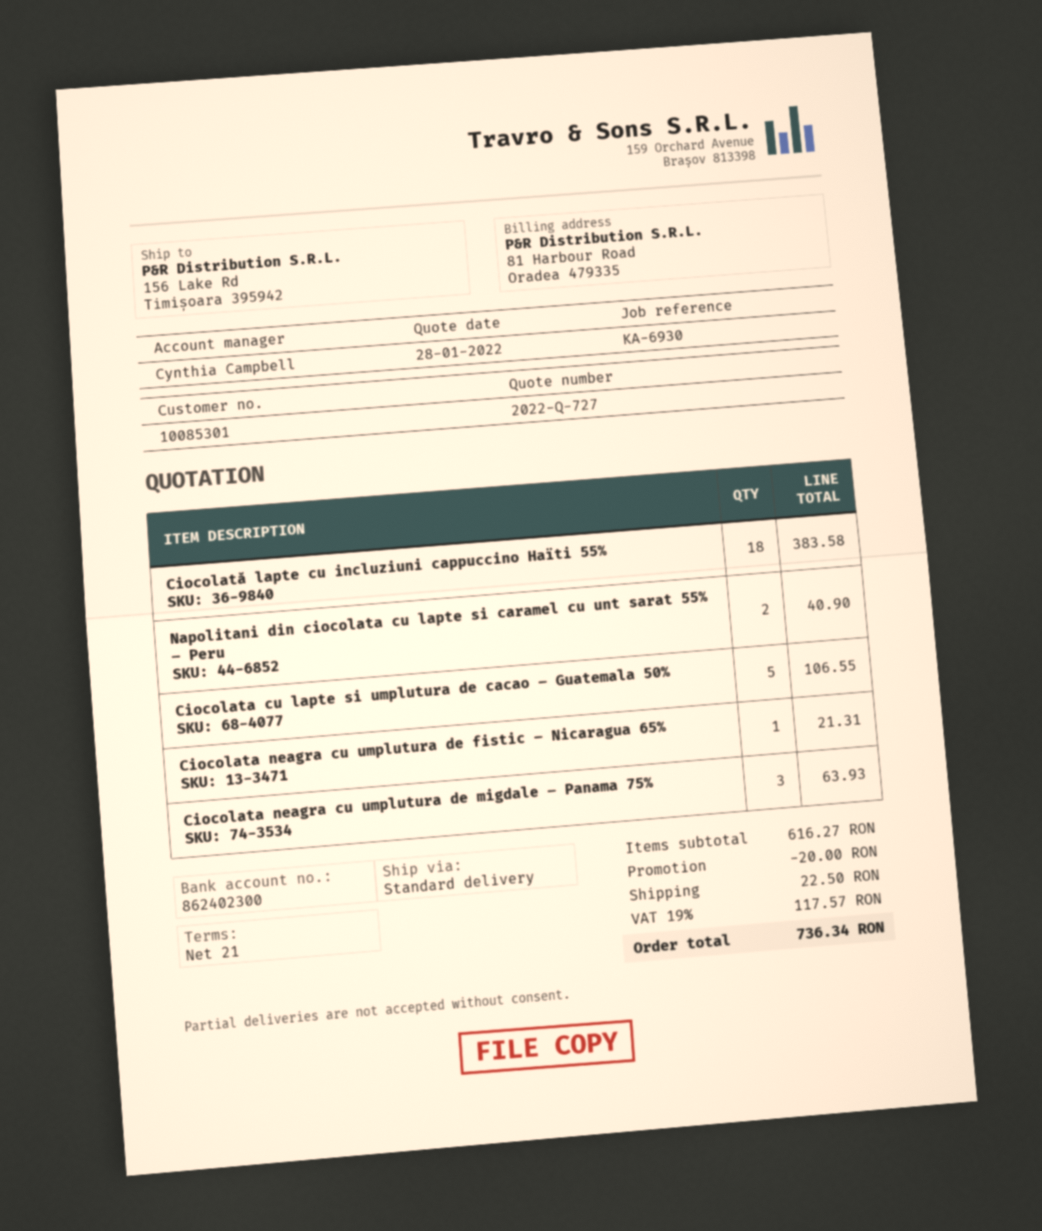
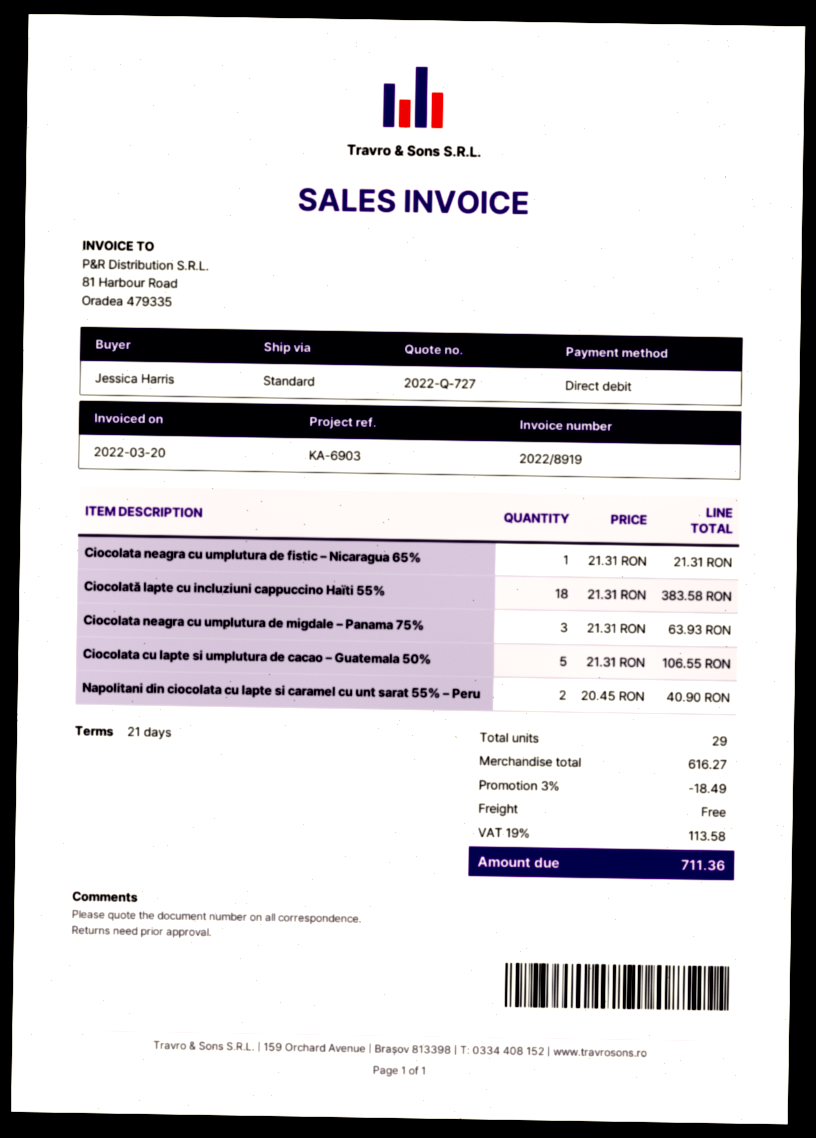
reference: KA-6930 -> KA-6903
discount: 20.00 -> 18.49
shipping: 22.50 -> 0.00
tax: 19% = 117.57 -> 19% = 113.58
total: 736.34 -> 711.36

